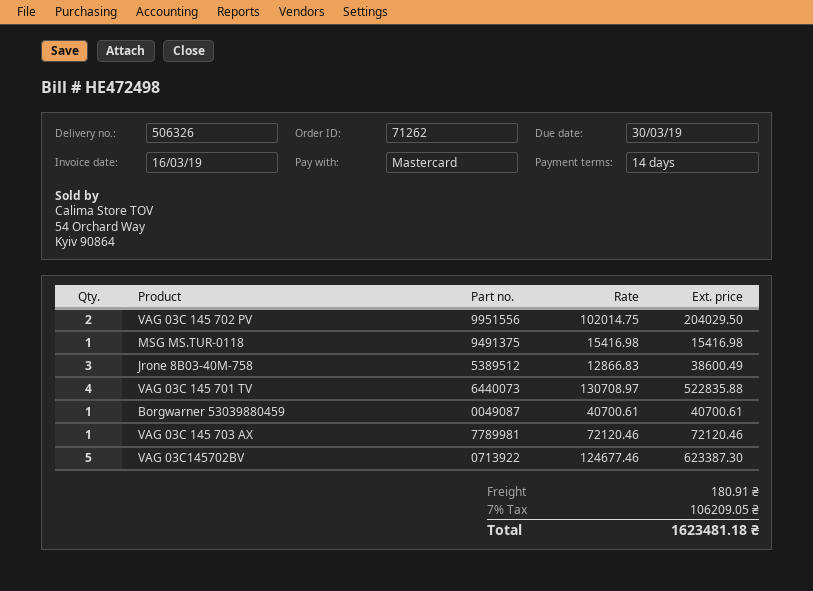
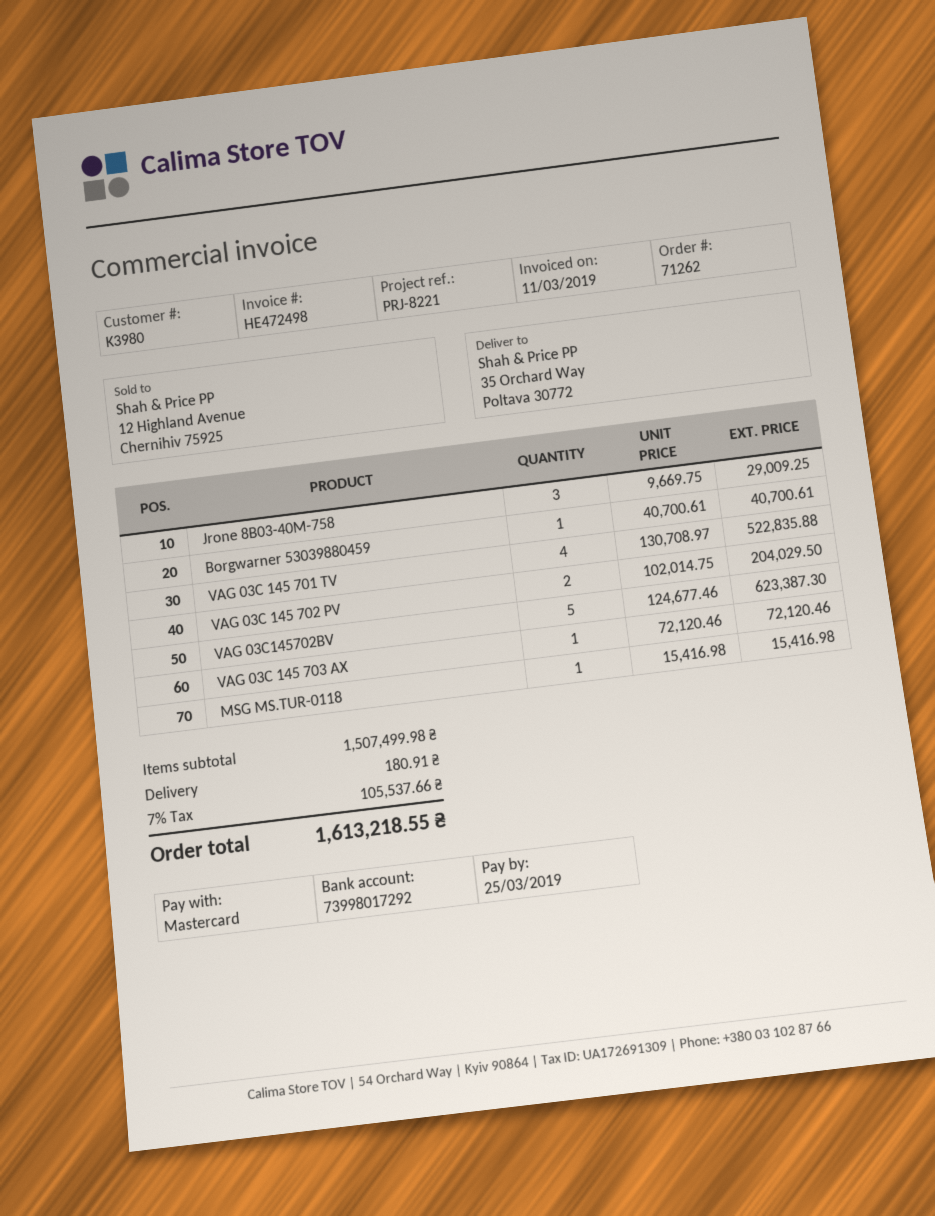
invoice date: 2019-03-16 -> 2019-03-11
due date: 2019-03-30 -> 2019-03-25
Jrone 8B03-40M-758: 3 x 12866.83 = 38600.49 -> 3 x 9669.75 = 29009.25
tax: 7% = 106209.05 -> 7% = 105537.66
total: 1623481.18 -> 1613218.55

